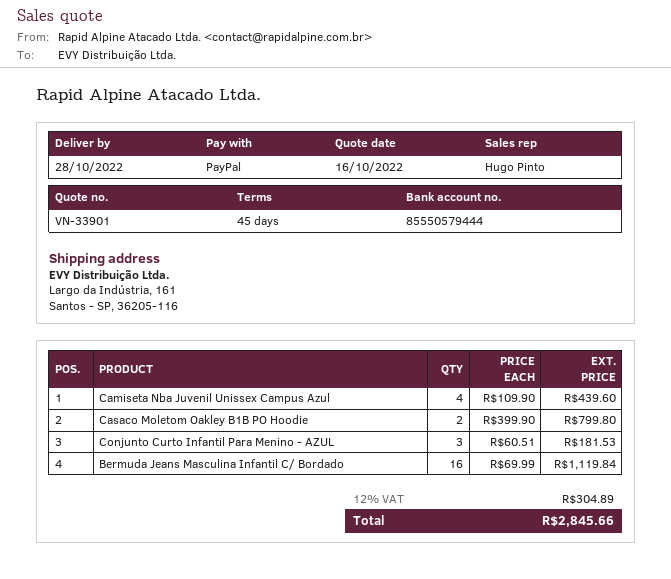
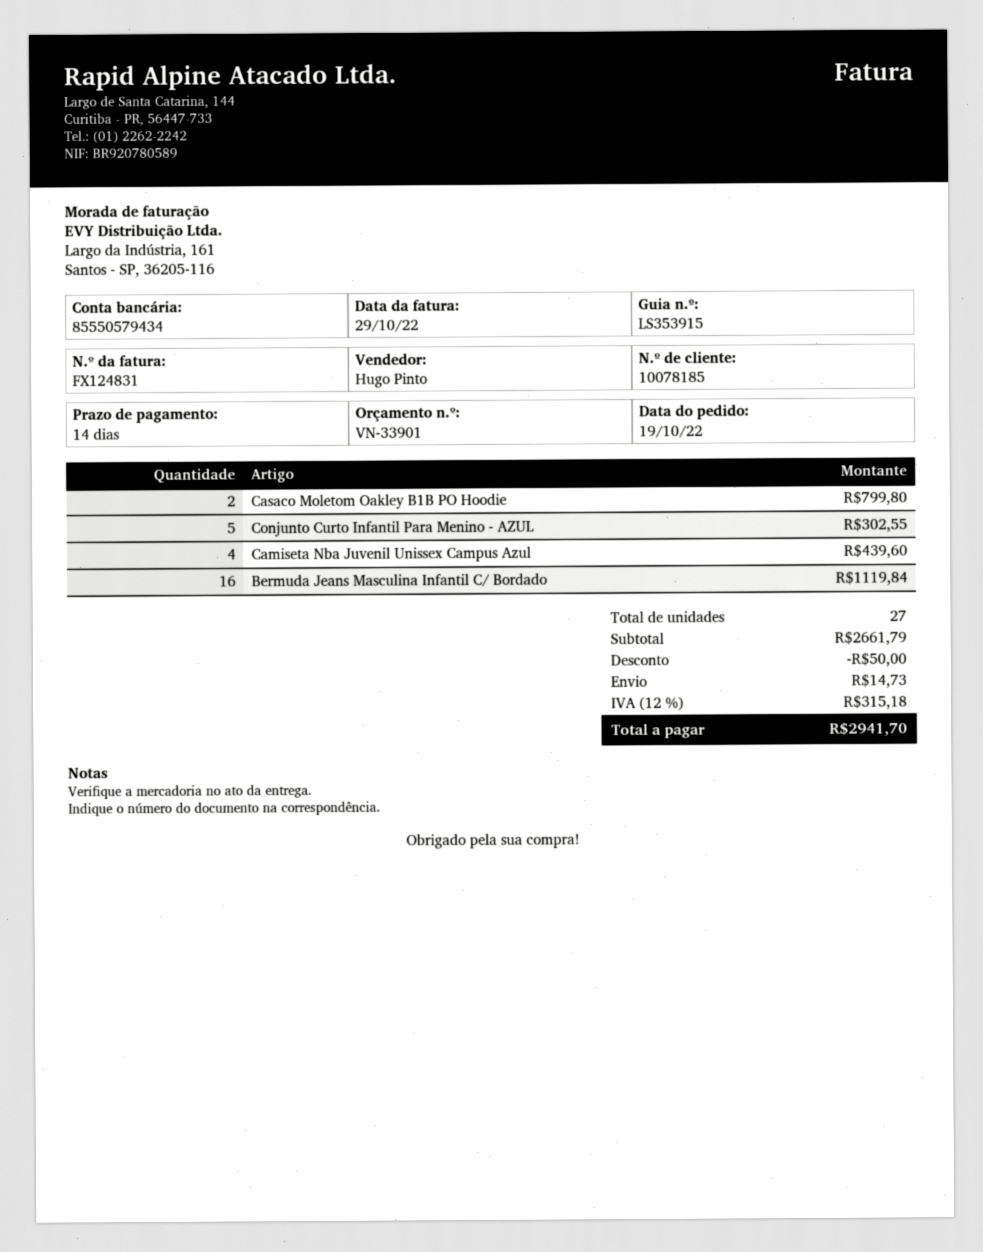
payment terms: 45 days -> 14 days
bank account: 85550579444 -> 85550579434
Conjunto Curto Infantil Para Menino - AZUL: 3 for 181.53 -> 5 for 302.55
discount: none -> 50.00
shipping: none -> 14.73
tax: 12% = 304.89 -> 12% = 315.18
total: 2845.66 -> 2941.70

